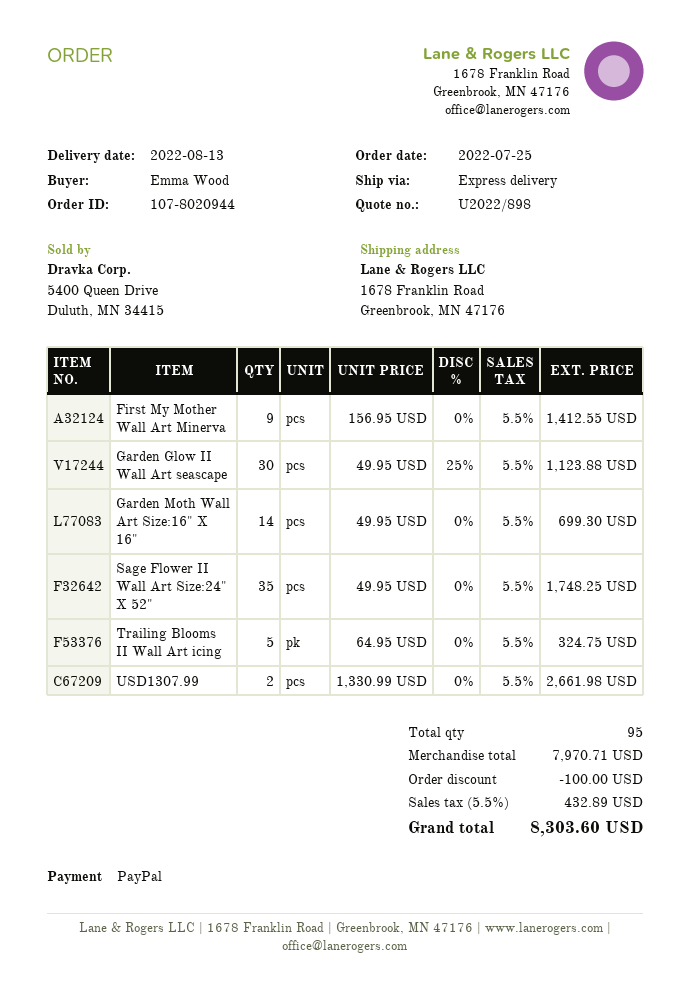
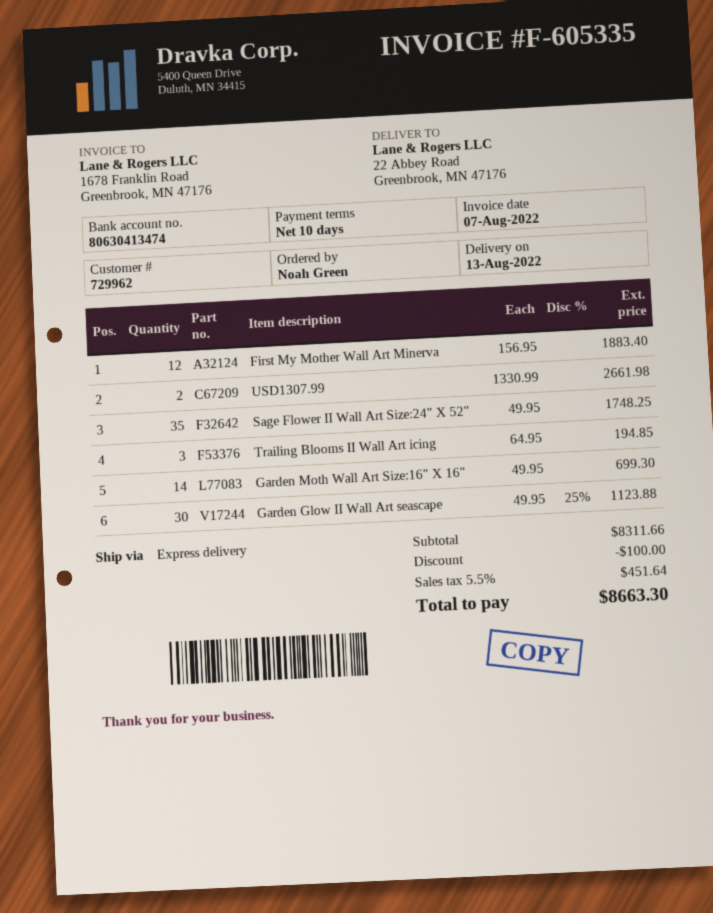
ordered by: Emma Wood -> Noah Green
ship to: 1678 Franklin Road, Greenbrook, MN 47176 -> 22 Abbey Road, Greenbrook, MN 47176
First My Mother Wall Art Minerva: 9 x 156.95 = 1412.55 -> 12 x 156.95 = 1883.40
Trailing Blooms II Wall Art icing: 5 x 64.95 = 324.75 -> 3 x 64.95 = 194.85
subtotal: 7970.71 -> 8311.66
tax: 5.5% = 432.89 -> 5.5% = 451.64
total: 8303.60 -> 8663.30

